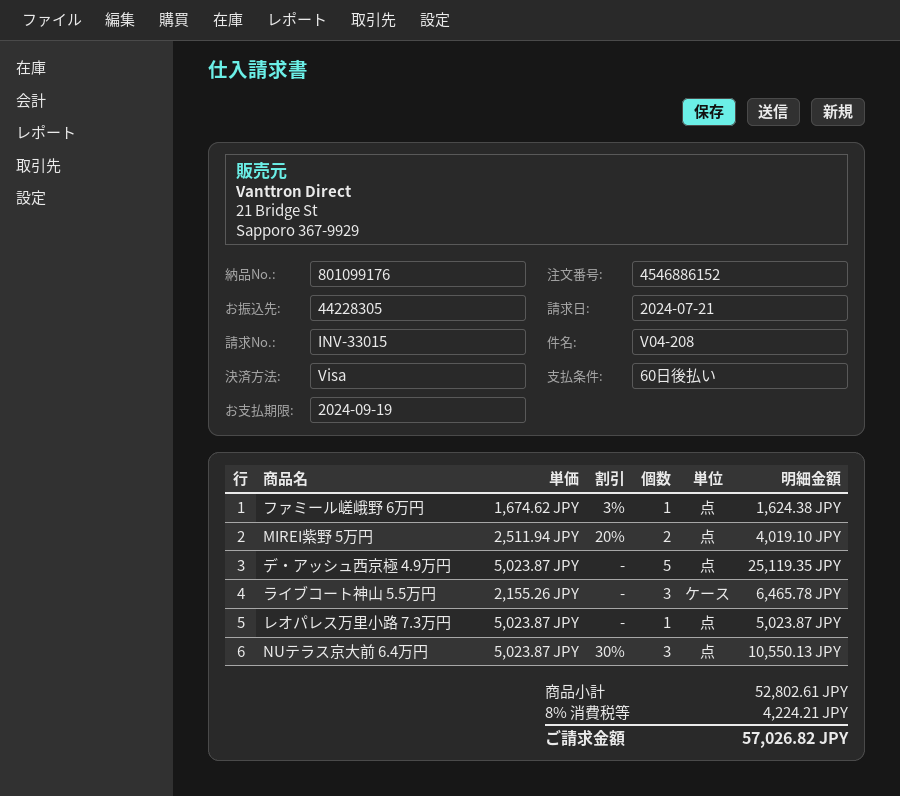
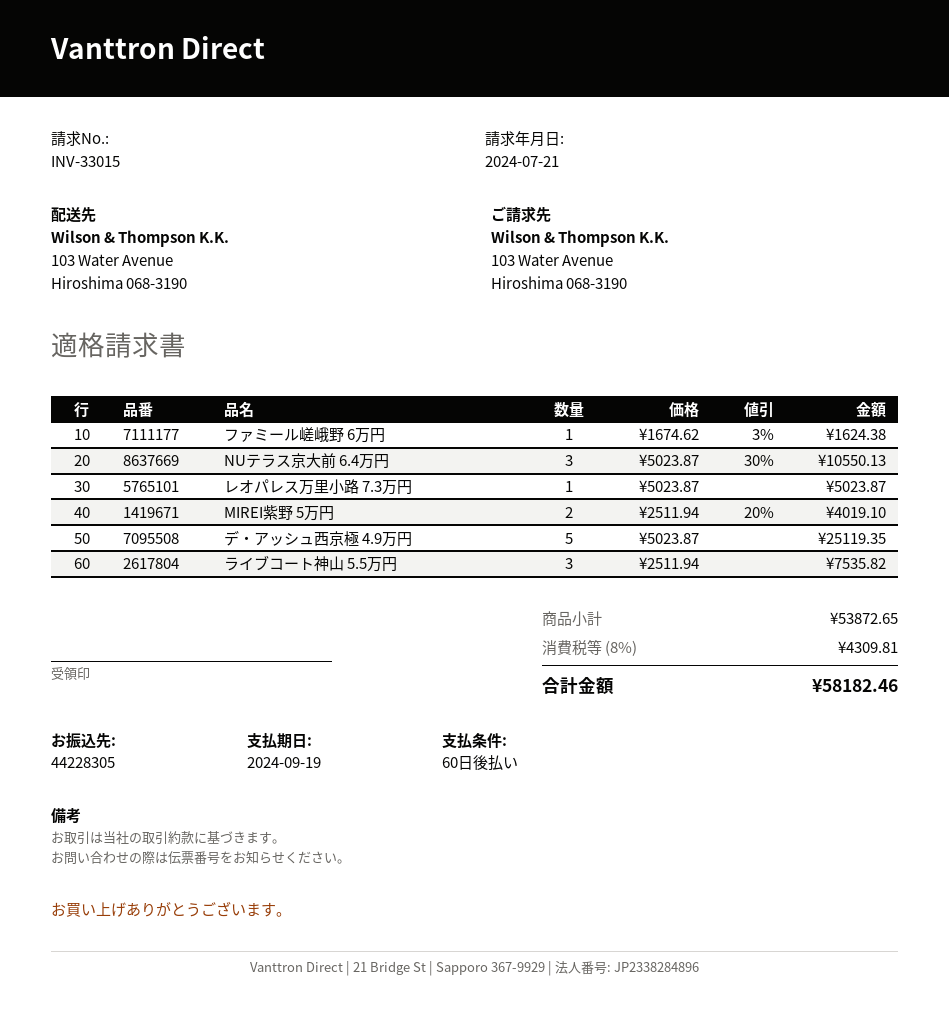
ライブコート神山 5.5万円: 3 x 2155.26 = 6465.78 -> 3 x 2511.94 = 7535.82
subtotal: 52802.61 -> 53872.65
tax: 8% = 4224.21 -> 8% = 4309.81
total: 57026.82 -> 58182.46

